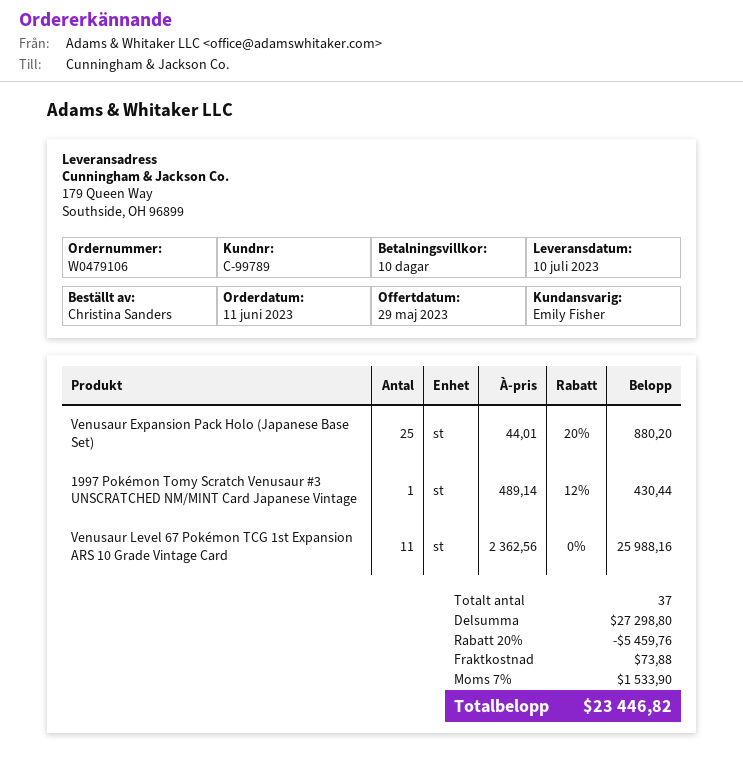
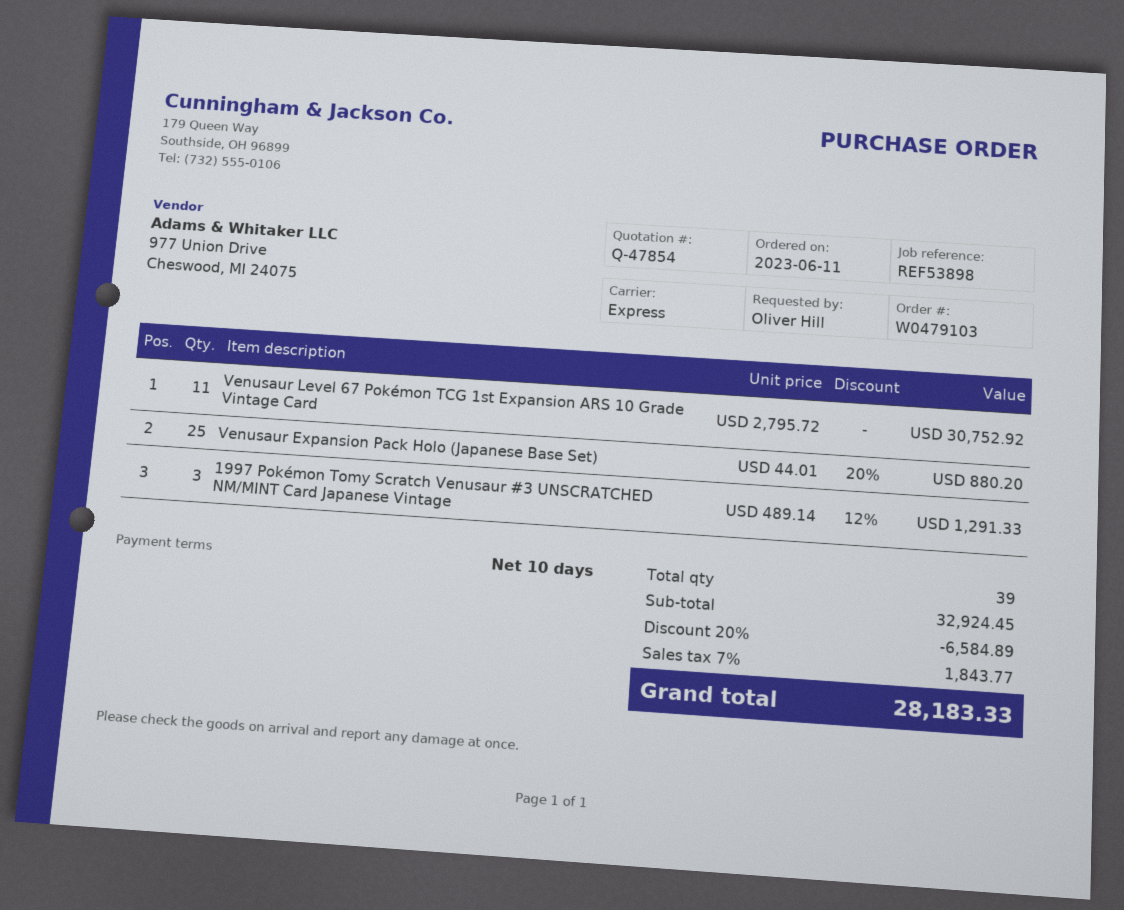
order number: W0479106 -> W0479103
ordered by: Christina Sanders -> Oliver Hill
1997 Pokémon Tomy Scratch Venusaur #3 UNSCRATCHED NM/MINT Card Japanese Vintage: 1 x 489.14 - 12% = 430.44 -> 3 x 489.14 - 12% = 1291.33
Venusaur Level 67 Pokémon TCG 1st Expansion ARS 10 Grade Vintage Card: 11 x 2362.56 = 25988.16 -> 11 x 2795.72 = 30752.92
total quantity: 37 -> 39
subtotal: 27298.80 -> 32924.45
discount: 20% = 5459.76 -> 20% = 6584.89
shipping: 73.88 -> none
tax: 7% = 1533.90 -> 7% = 1843.77
total: 23446.82 -> 28183.33

